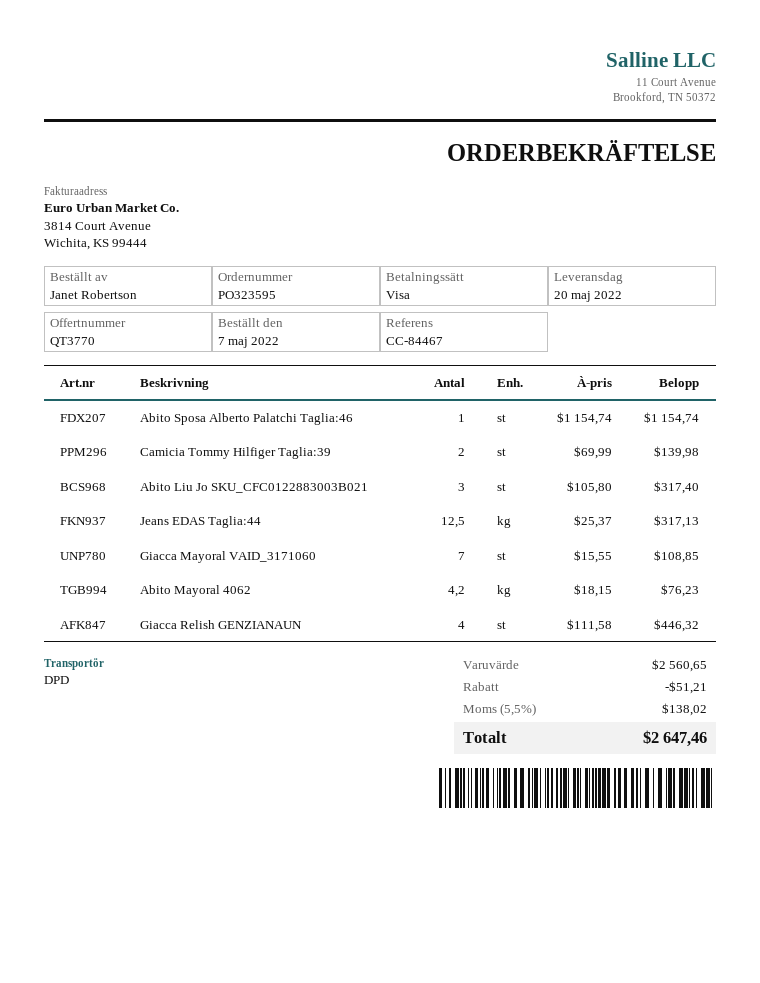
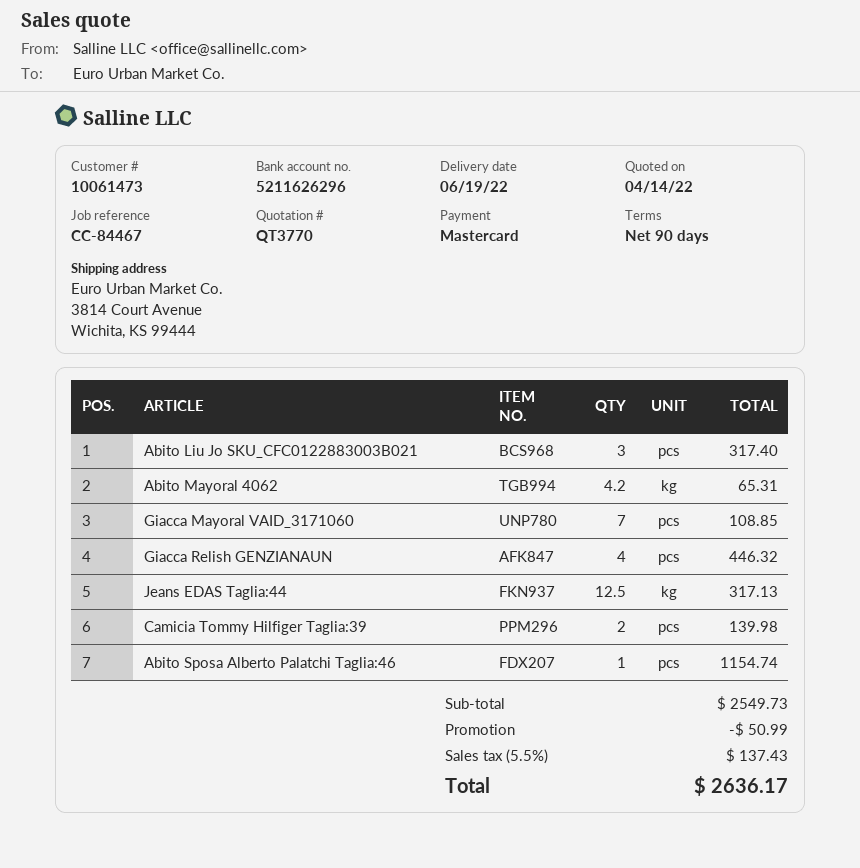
delivery date: 2022-05-20 -> 2022-06-19
payment method: Visa -> Mastercard
Abito Mayoral 4062: 4.2 for 76.23 -> 4.2 for 65.31
subtotal: 2560.65 -> 2549.73
discount: 51.21 -> 50.99
tax: 5.5% = 138.02 -> 5.5% = 137.43
total: 2647.46 -> 2636.17

